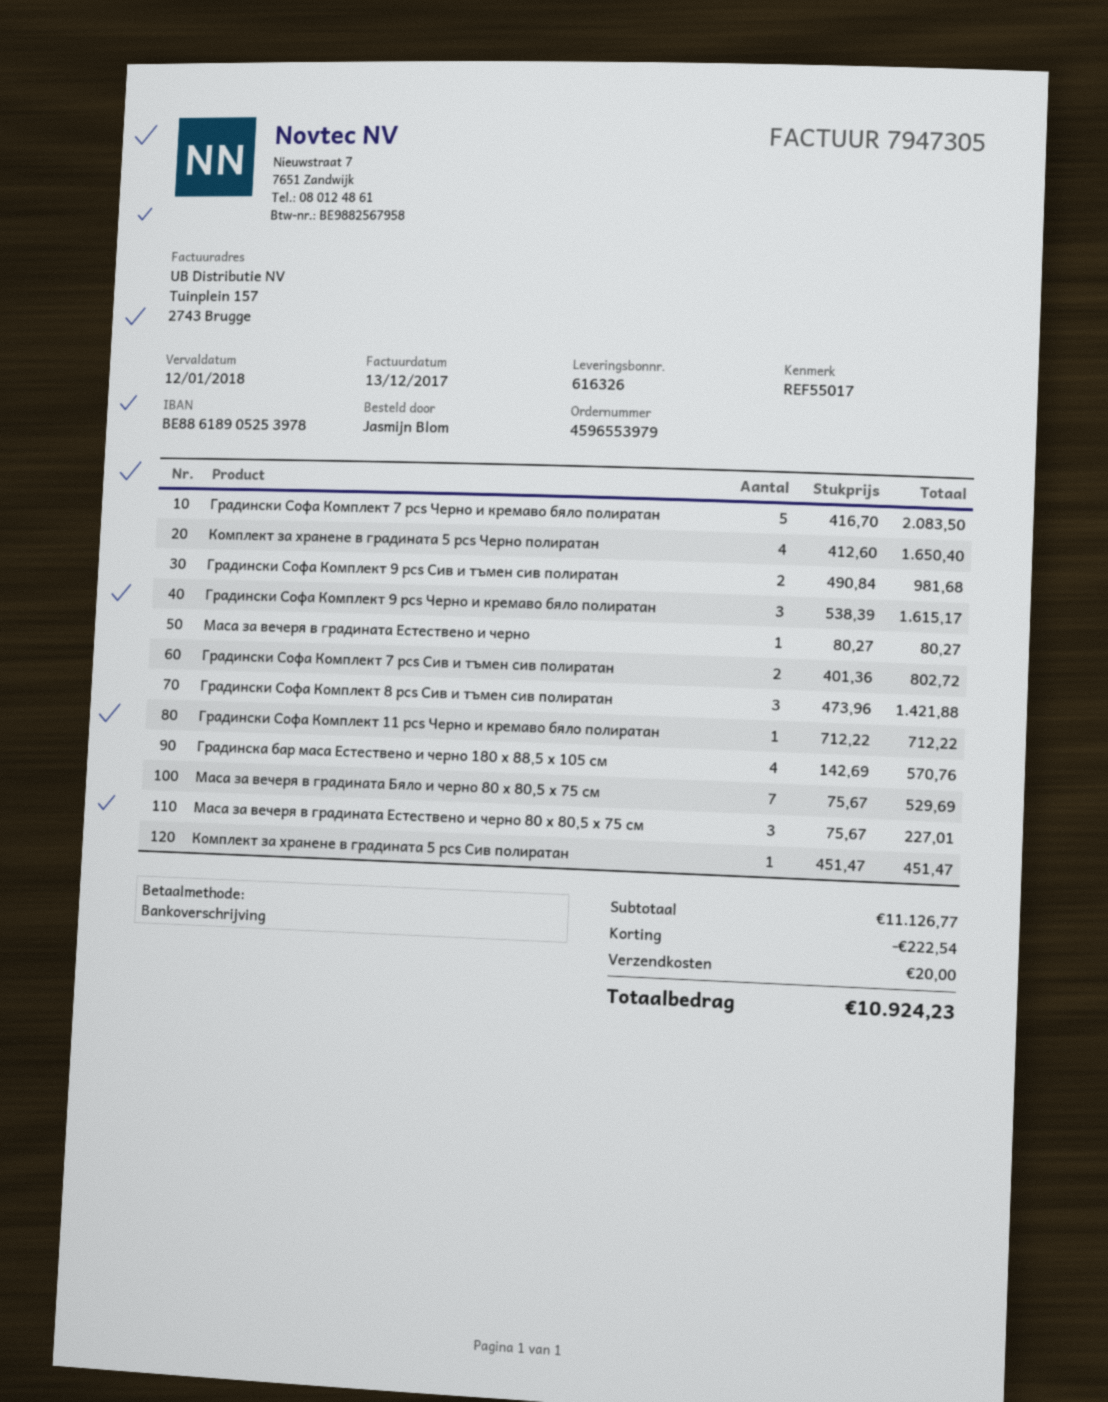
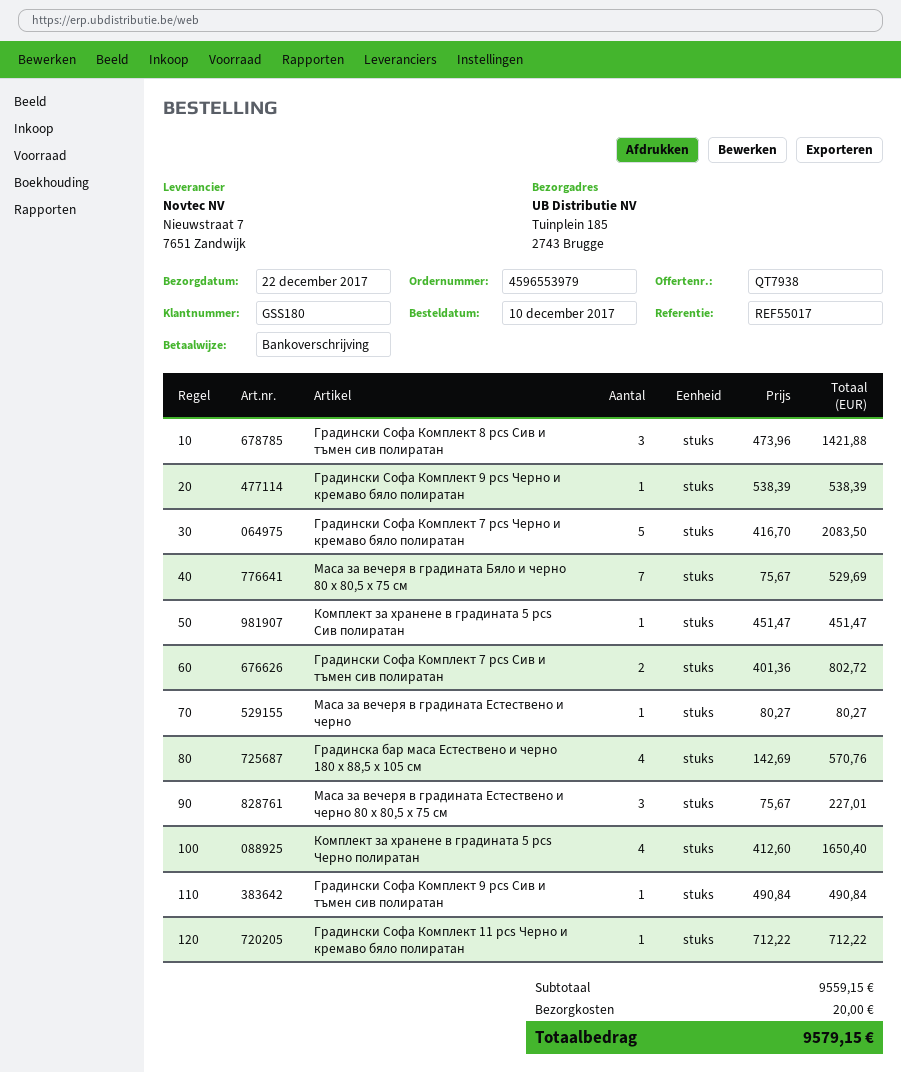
Градински Софа Комплект 9 pcs Сив и тъмен сив полиратан: 2 x 490.84 = 981.68 -> 1 x 490.84 = 490.84
Градински Софа Комплект 9 pcs Черно и кремаво бяло полиратан: 3 x 538.39 = 1615.17 -> 1 x 538.39 = 538.39
subtotal: 11126.77 -> 9559.15
discount: 222.54 -> none
total: 10924.23 -> 9579.15

